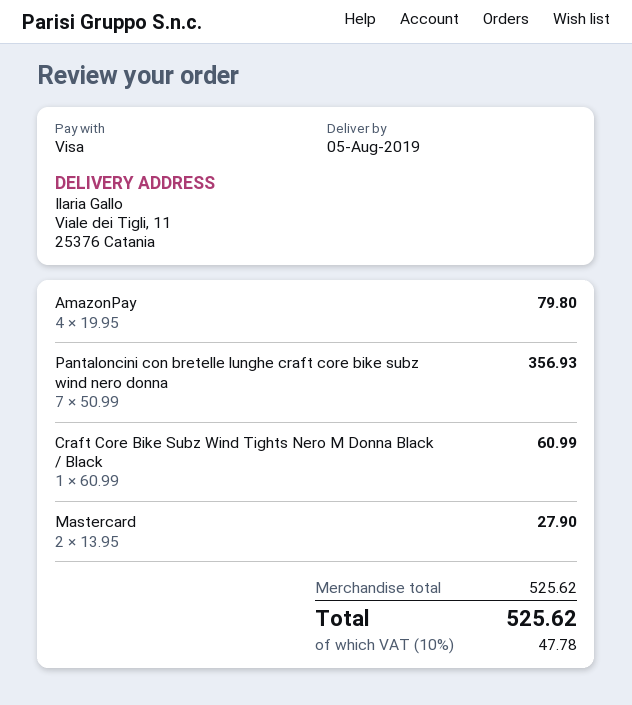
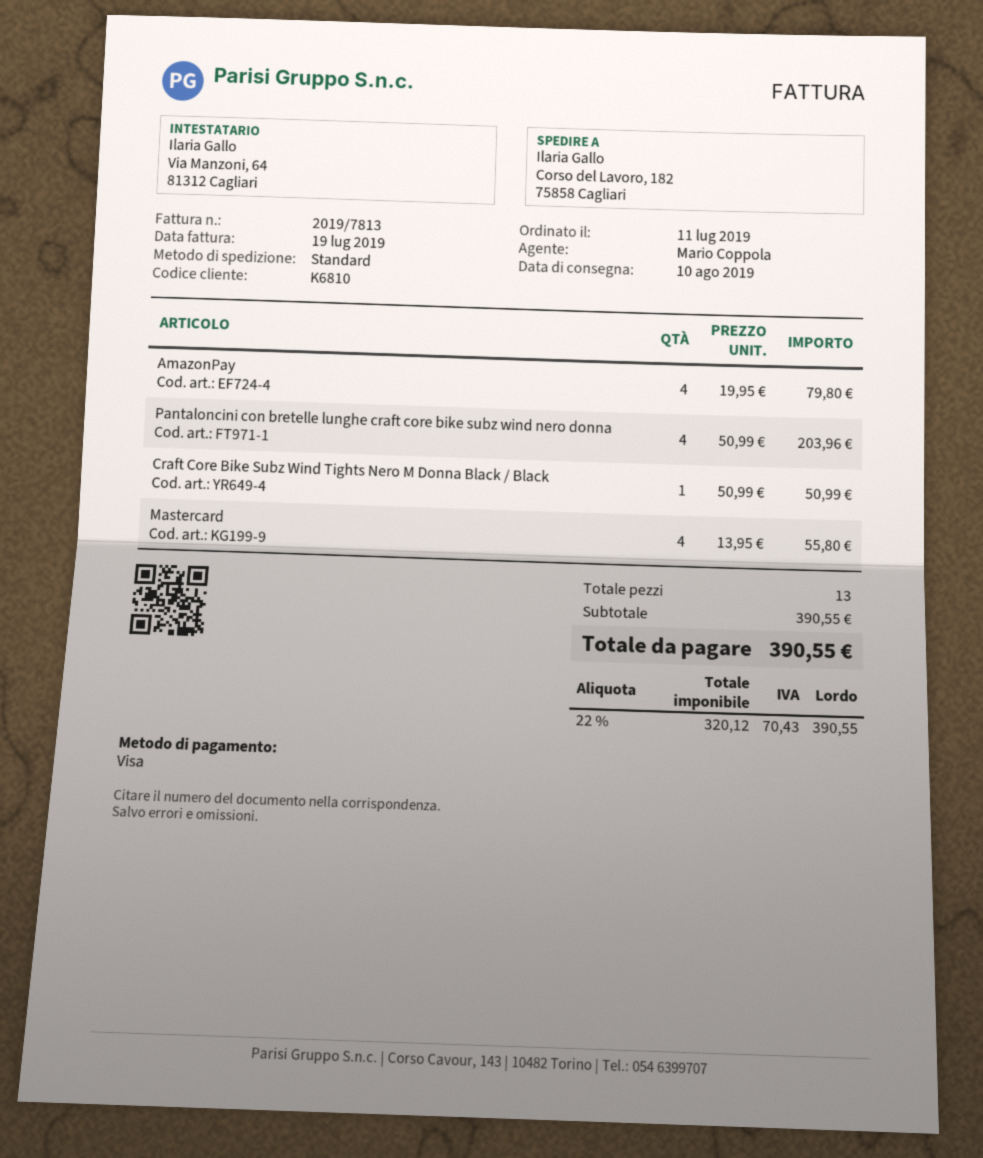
delivery date: 2019-08-05 -> 2019-08-10
ship to: Viale dei Tigli, 11, 25376 Catania -> Corso del Lavoro, 182, 75858 Cagliari
Pantaloncini con bretelle lunghe craft core bike subz wind nero donna: 7 x 50.99 = 356.93 -> 4 x 50.99 = 203.96
Craft Core Bike Subz Wind Tights Nero M Donna Black / Black: 1 x 60.99 = 60.99 -> 1 x 50.99 = 50.99
Mastercard: 2 x 13.95 = 27.90 -> 4 x 13.95 = 55.80
subtotal: 525.62 -> 390.55
tax: 10% = 47.78 -> 22% = 70.43
total: 525.62 -> 390.55

